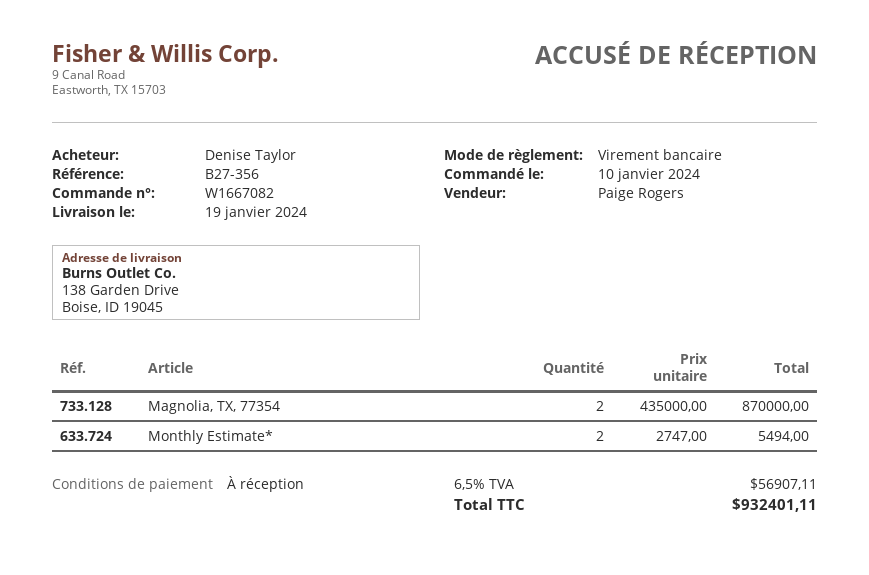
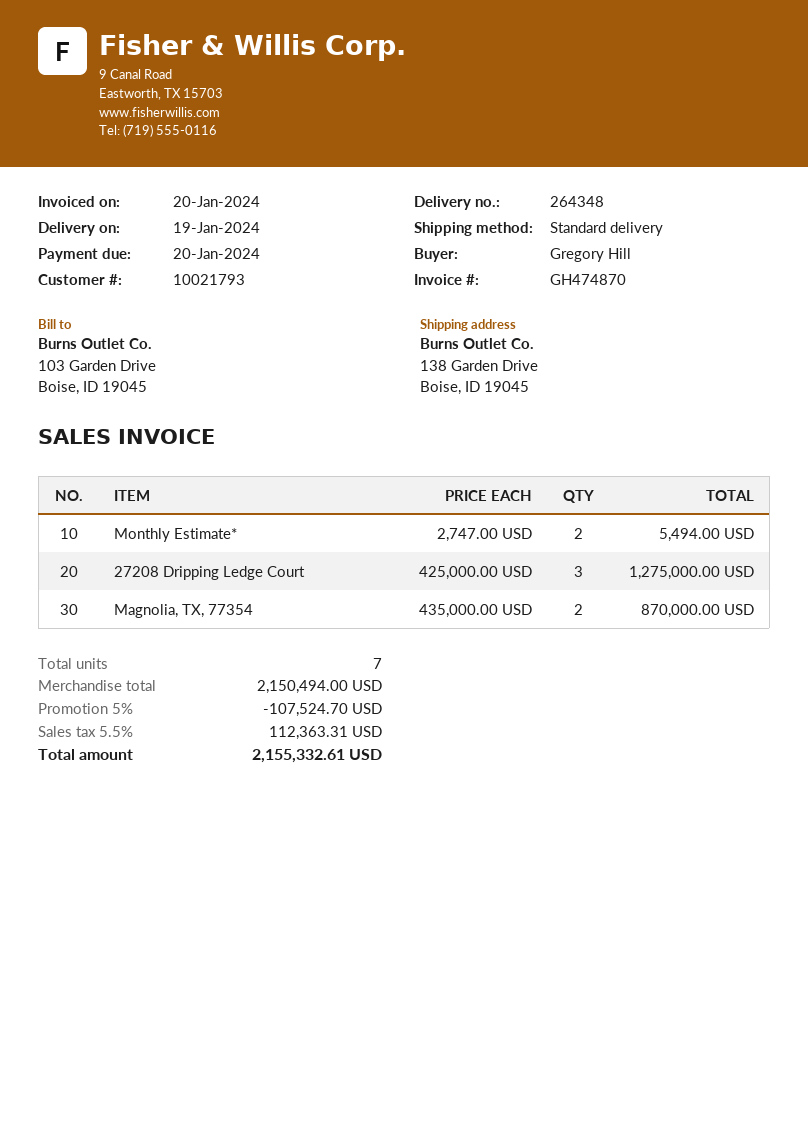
ordered by: Denise Taylor -> Gregory Hill
27208 Dripping Ledge Court: none -> 3 x 425000.00 = 1275000.00
discount: none -> 5% = 107524.70
tax: 6.5% = 56907.11 -> 5.5% = 112363.31
total: 932401.11 -> 2155332.61

